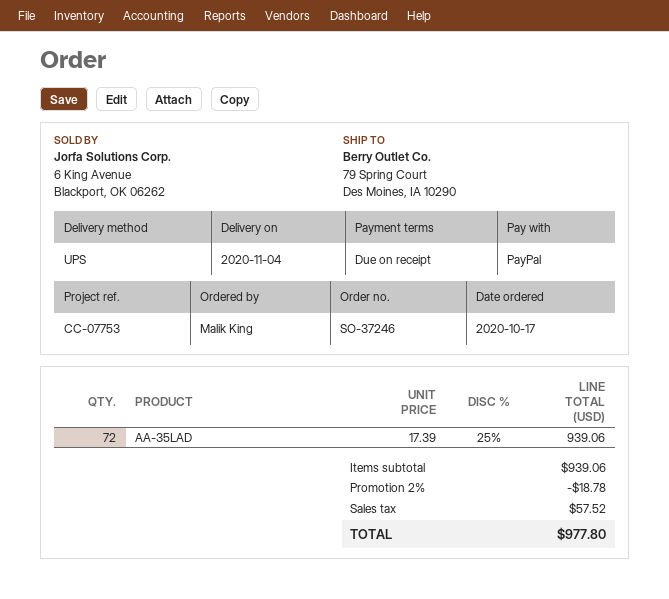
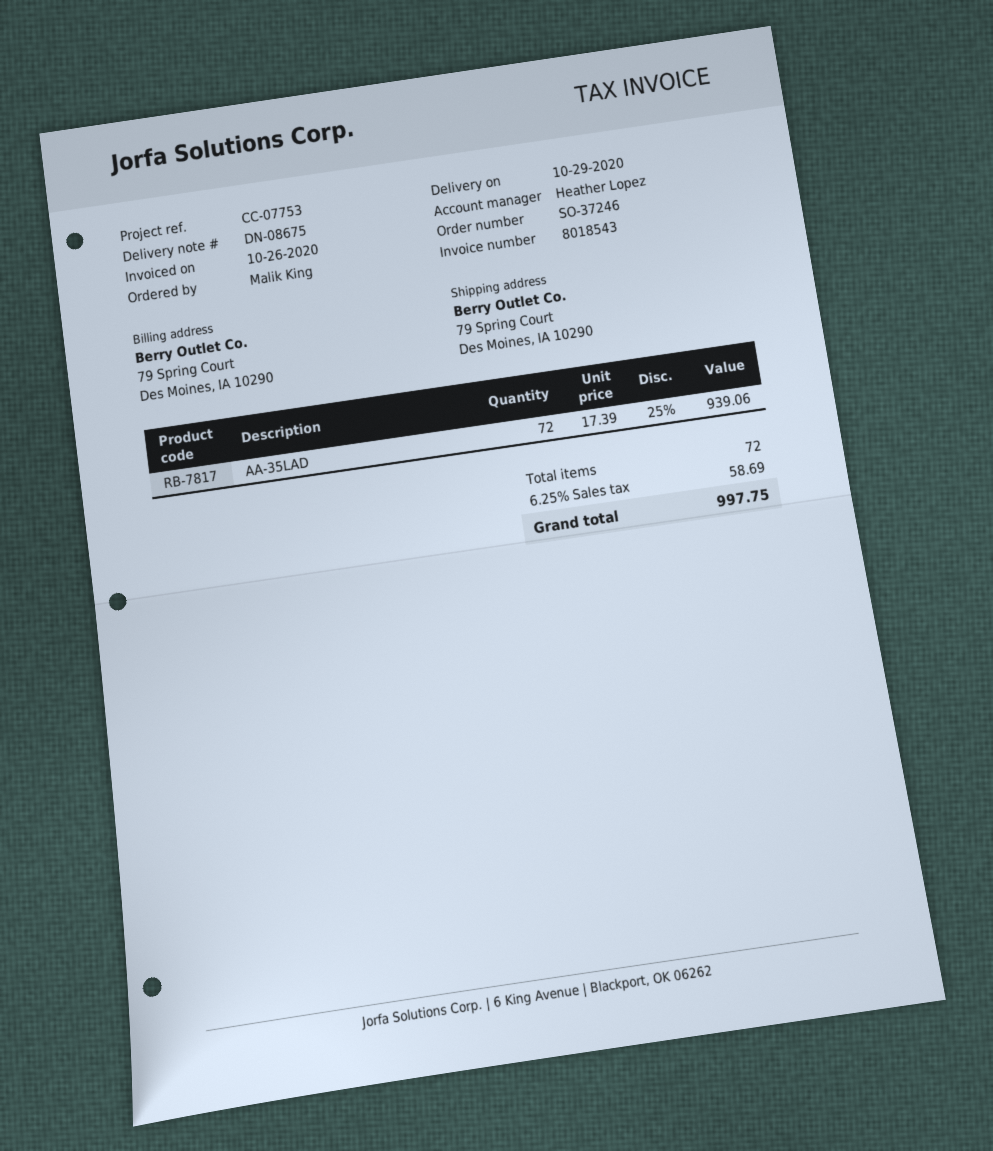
delivery date: 2020-11-04 -> 2020-10-29
discount: 2% = 18.78 -> none
tax: 57.52 -> 58.69
total: 977.80 -> 997.75

